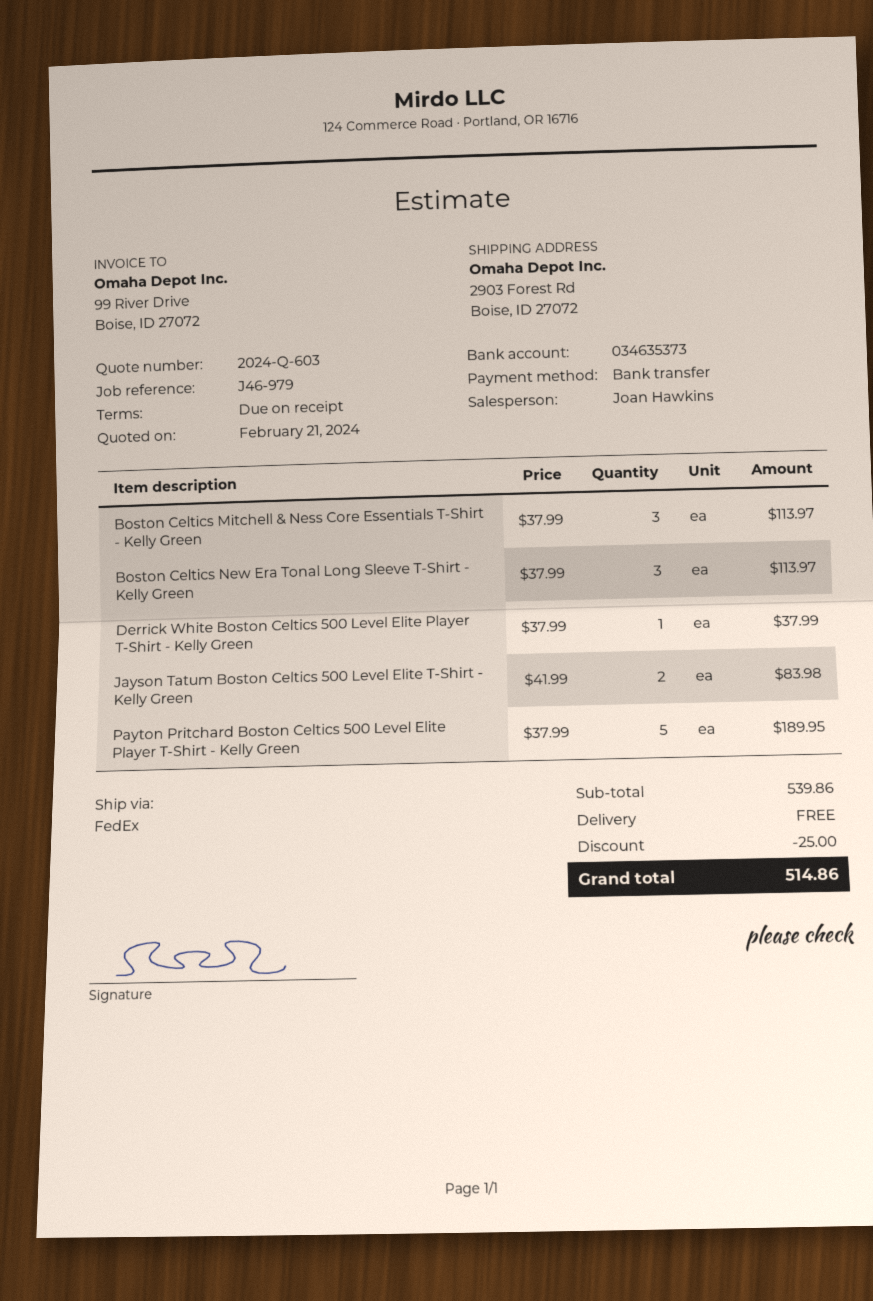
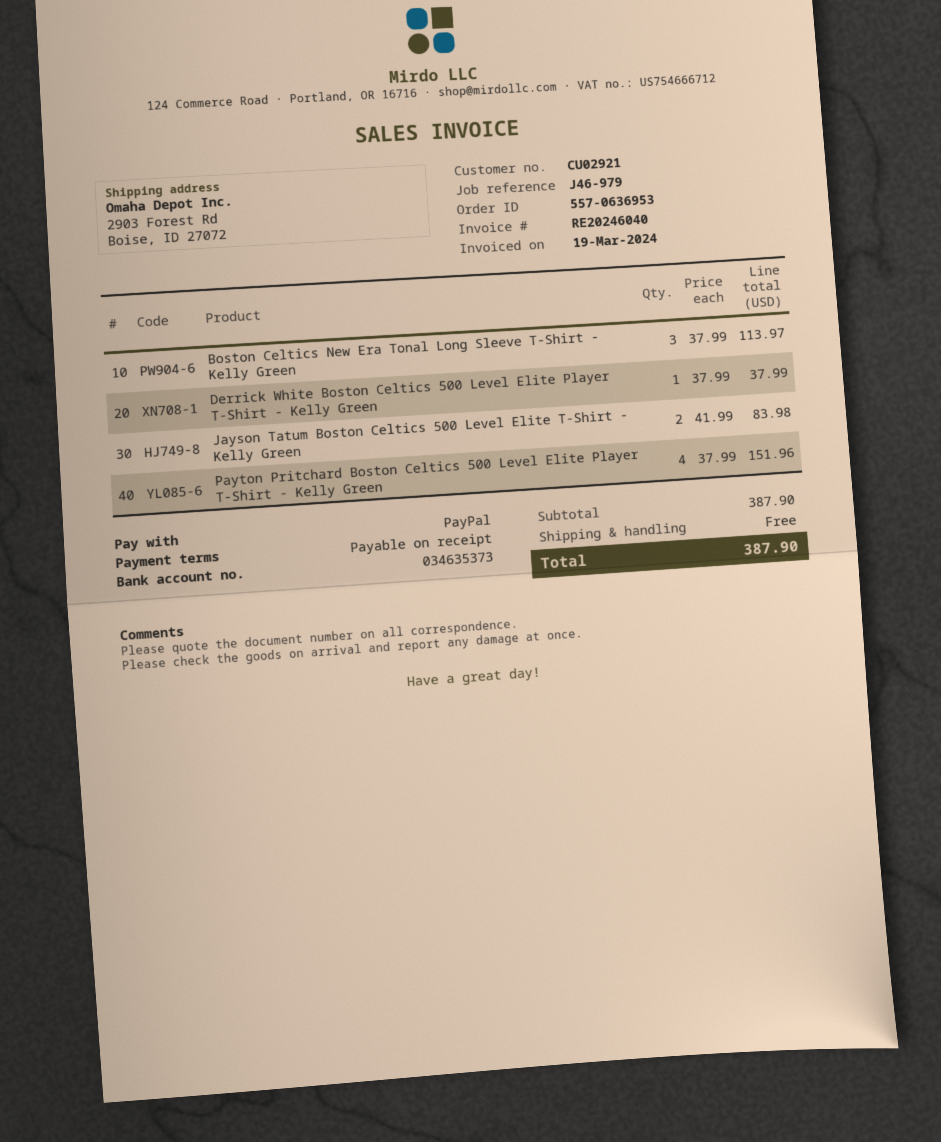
payment method: bank transfer -> PayPal
Boston Celtics Mitchell & Ness Core Essentials T-Shirt - Kelly Green: 3 x 37.99 = 113.97 -> none
Payton Pritchard Boston Celtics 500 Level Elite Player T-Shirt - Kelly Green: 5 x 37.99 = 189.95 -> 4 x 37.99 = 151.96
subtotal: 539.86 -> 387.90
discount: 25.00 -> none
total: 514.86 -> 387.90

